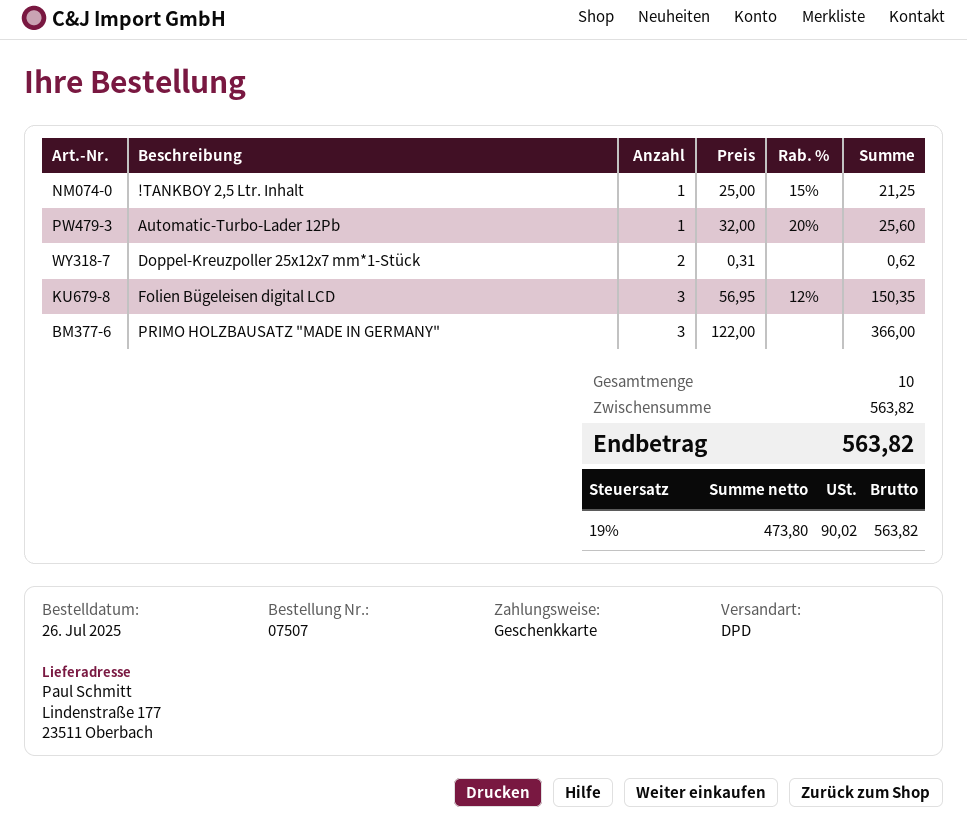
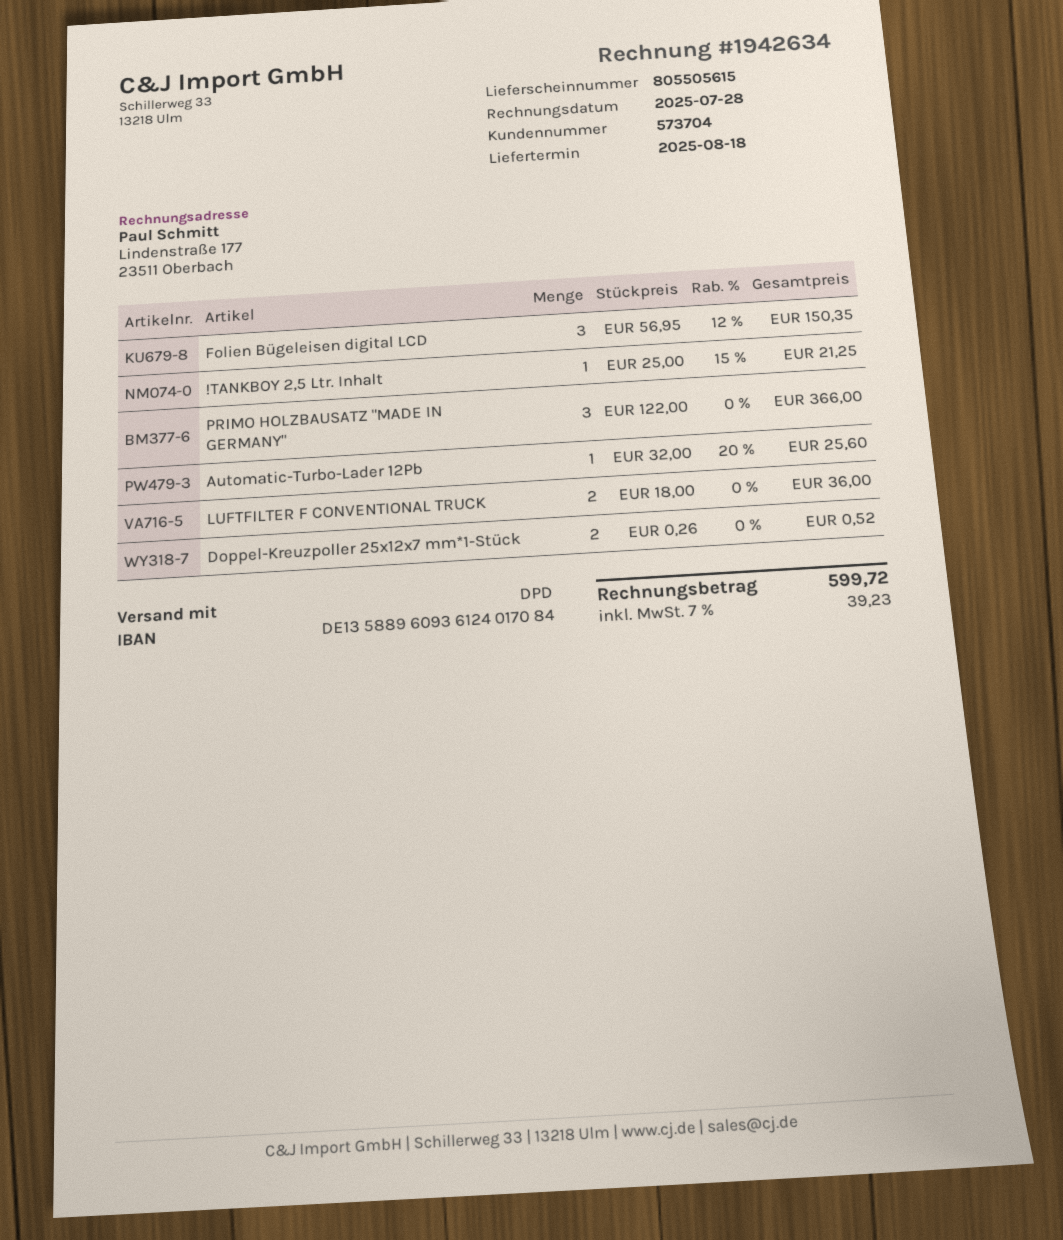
Doppel-Kreuzpoller 25x12x7 mm*1-Stück: 2 x 0.31 = 0.62 -> 2 x 0.26 = 0.52
LUFTFILTER F CONVENTIONAL TRUCK: none -> 2 x 18.00 = 36.00
tax: 19% = 90.02 -> 7% = 39.23
total: 563.82 -> 599.72

